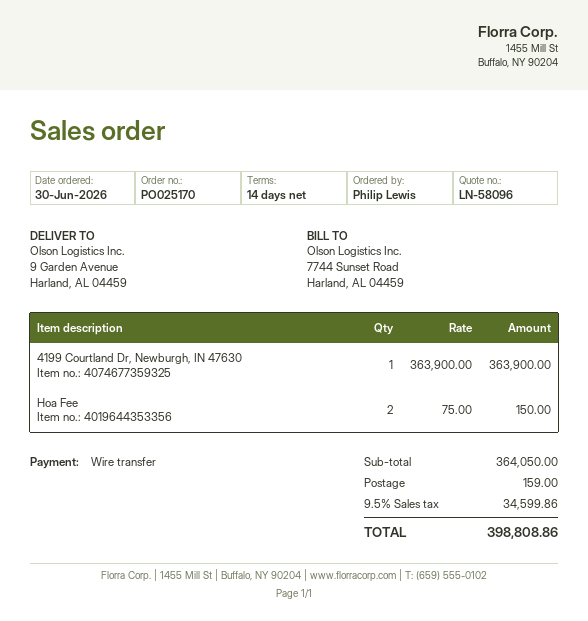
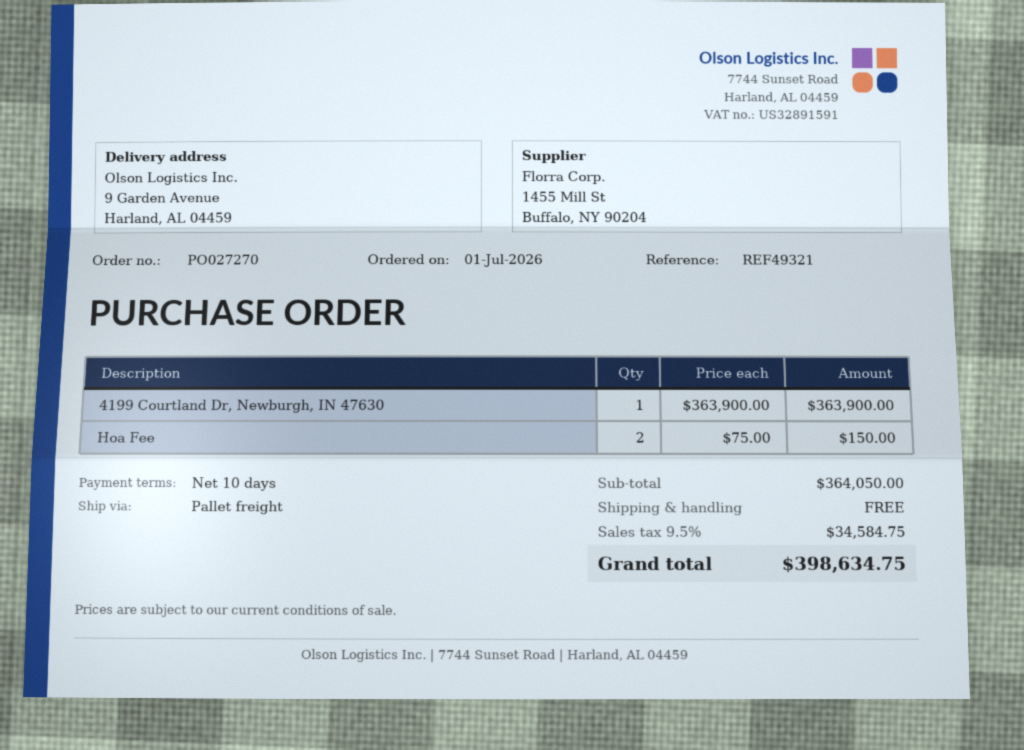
order number: PO025170 -> PO027270
order date: 2026-06-30 -> 2026-07-01
payment terms: 14 days -> 10 days
shipping: 159.00 -> 0.00
tax: 9.5% = 34599.86 -> 9.5% = 34584.75
total: 398808.86 -> 398634.75

